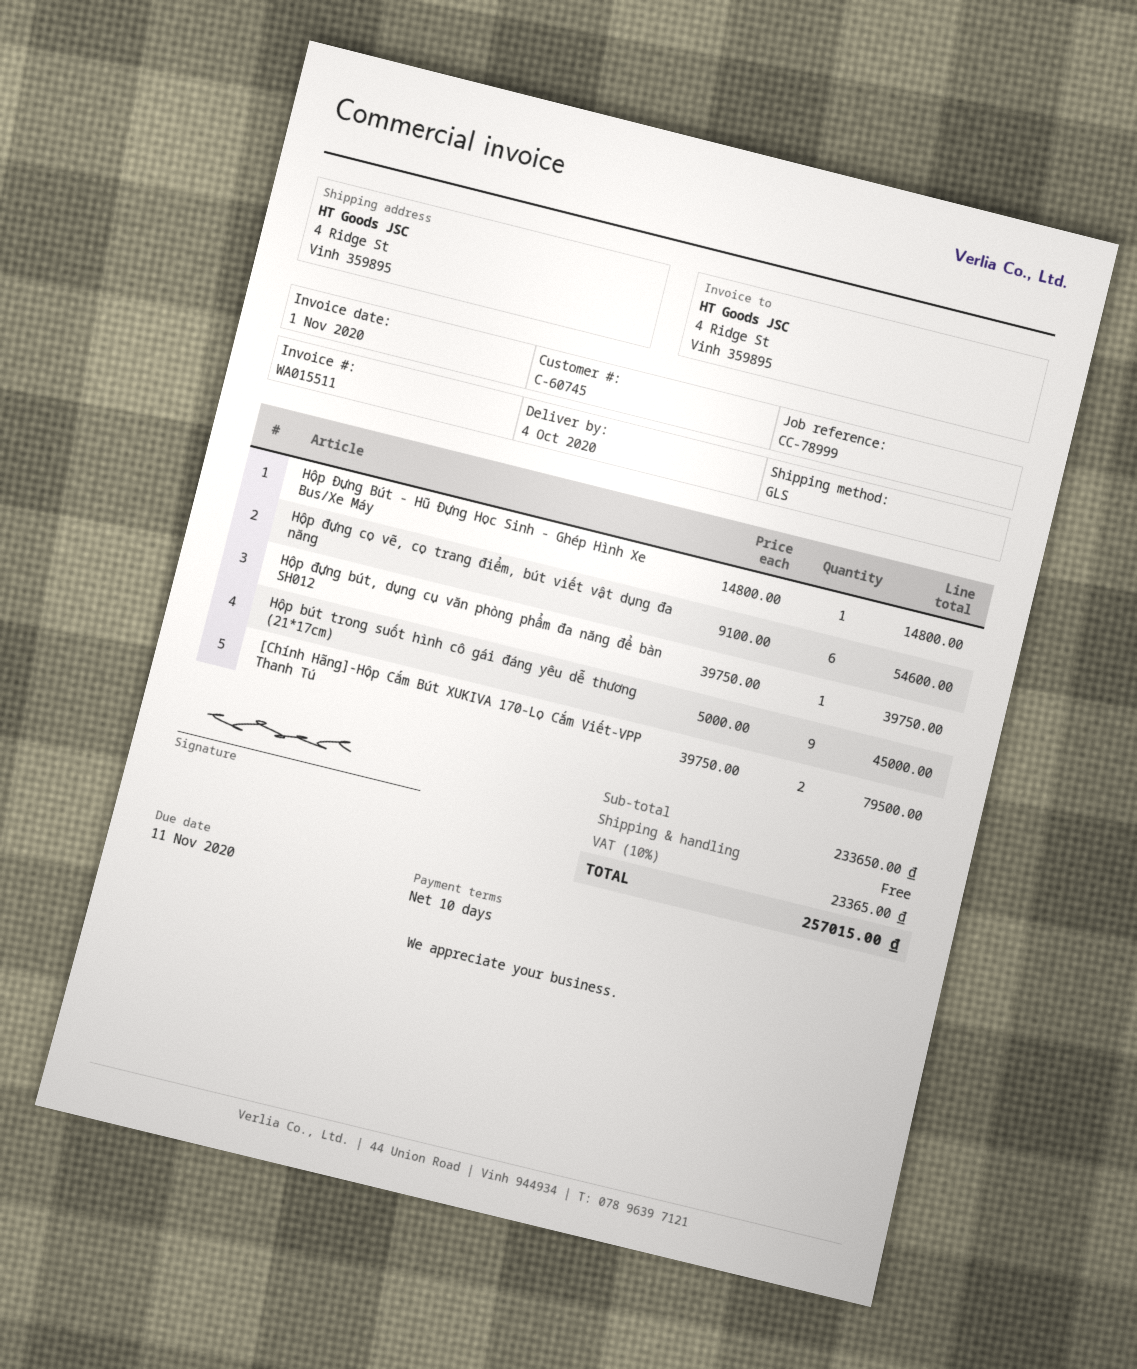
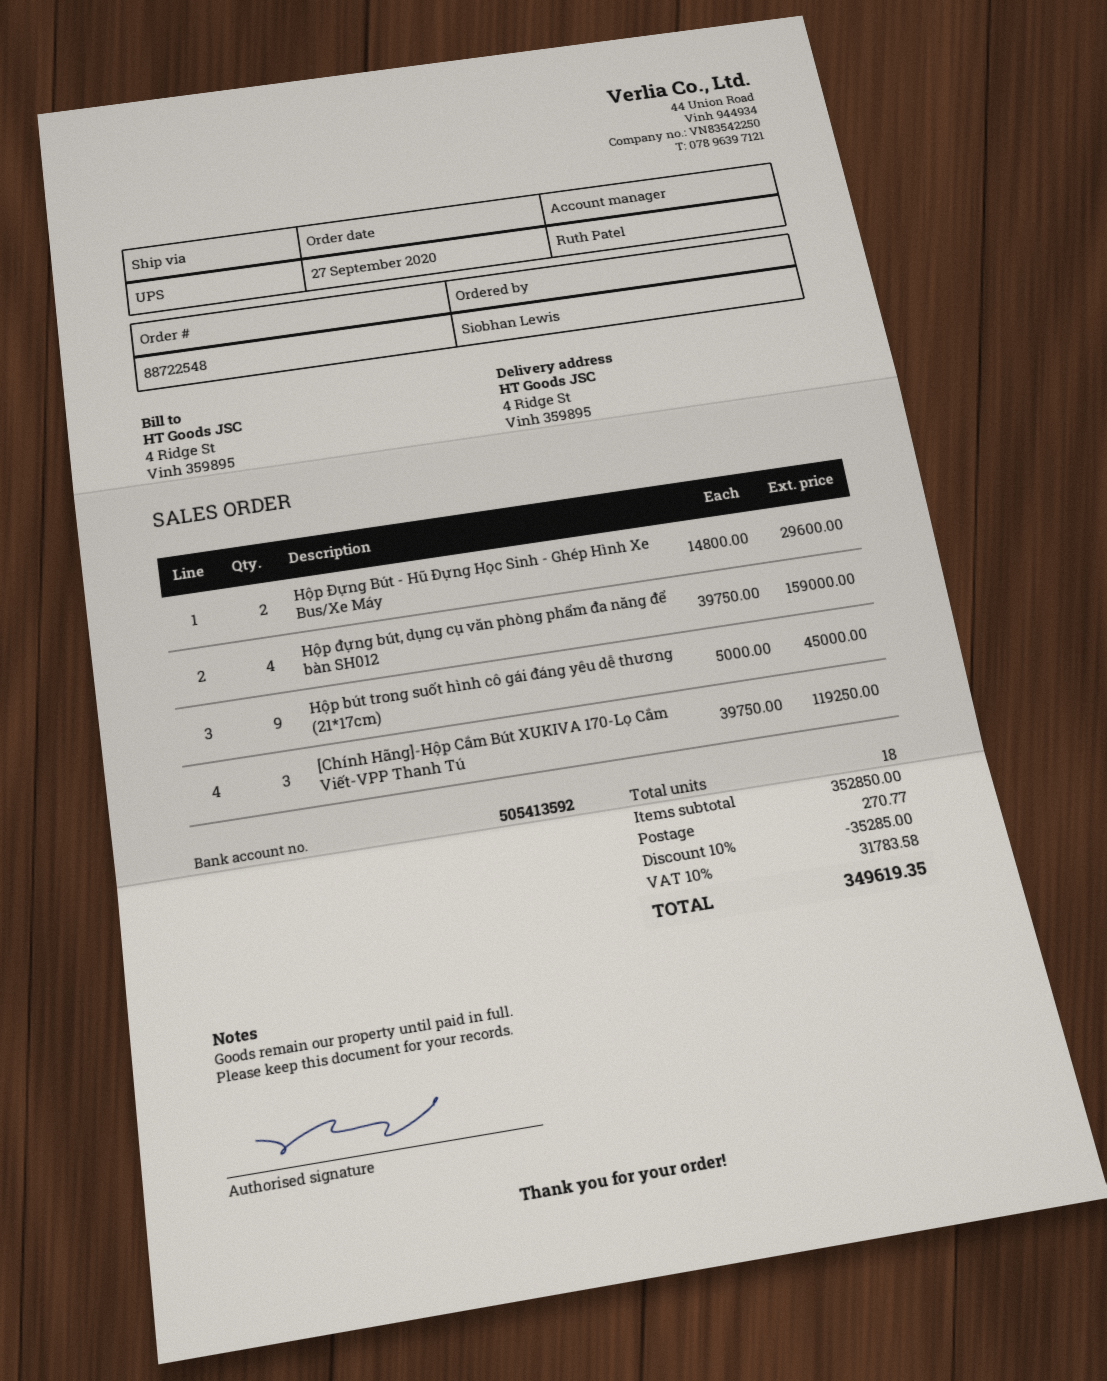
shipping method: GLS -> UPS
Hộp Đựng Bút - Hũ Đựng Học Sinh - Ghép Hình Xe Bus/Xe Máy: 1 x 14800.00 = 14800.00 -> 2 x 14800.00 = 29600.00
Hộp đựng cọ vẽ, cọ trang điểm, bút viết vật dụng đa năng: 6 x 9100.00 = 54600.00 -> none
Hộp đựng bút, dụng cụ văn phòng phẩm đa năng để bàn SH012: 1 x 39750.00 = 39750.00 -> 4 x 39750.00 = 159000.00
[Chính Hãng]-Hộp Cắm Bút XUKIVA 170-Lọ Cắm Viết-VPP Thanh Tú: 2 x 39750.00 = 79500.00 -> 3 x 39750.00 = 119250.00
subtotal: 233650.00 -> 352850.00
discount: none -> 10% = 35285.00
shipping: 0.00 -> 270.77
tax: 10% = 23365.00 -> 10% = 31783.58
total: 257015.00 -> 349619.35

